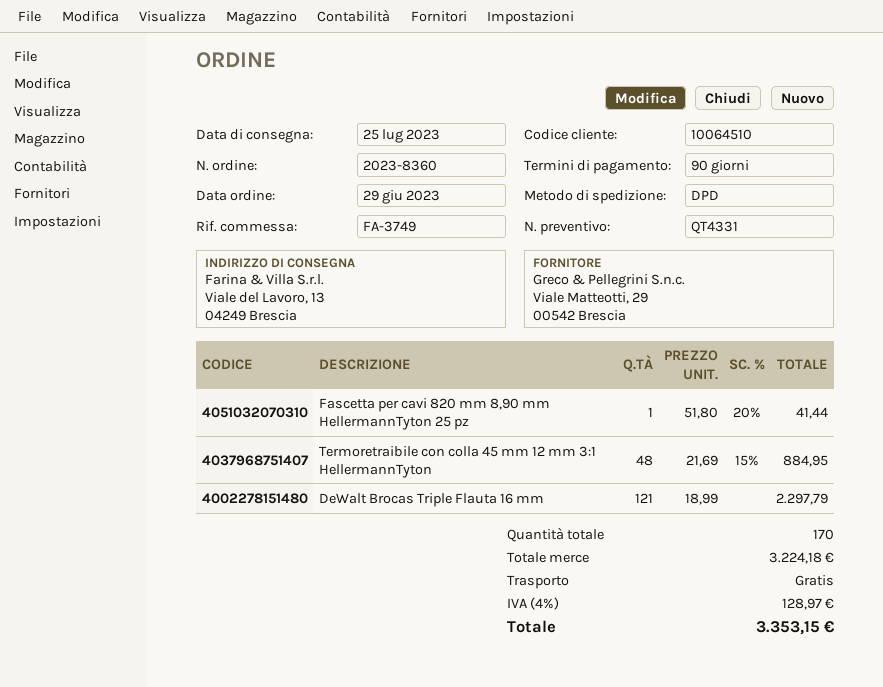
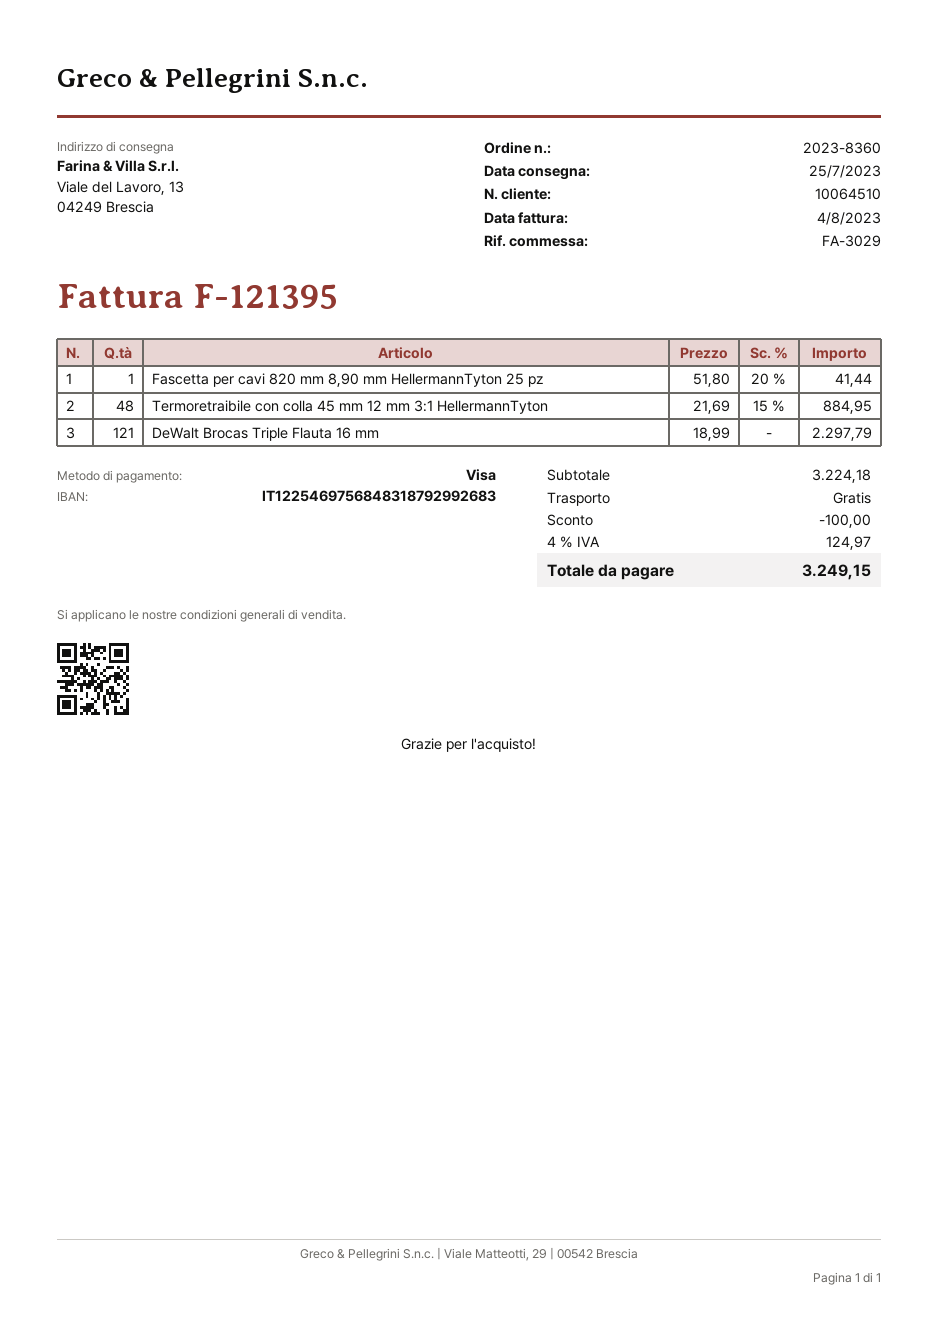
reference: FA-3749 -> FA-3029
discount: none -> 100.00
tax: 4% = 128.97 -> 4% = 124.97
total: 3353.15 -> 3249.15

